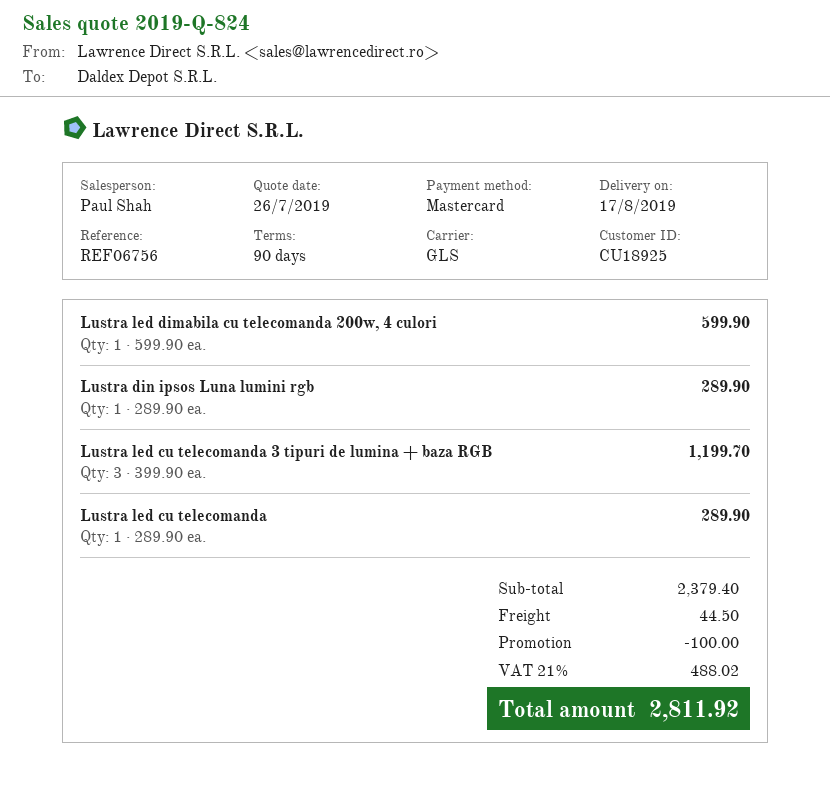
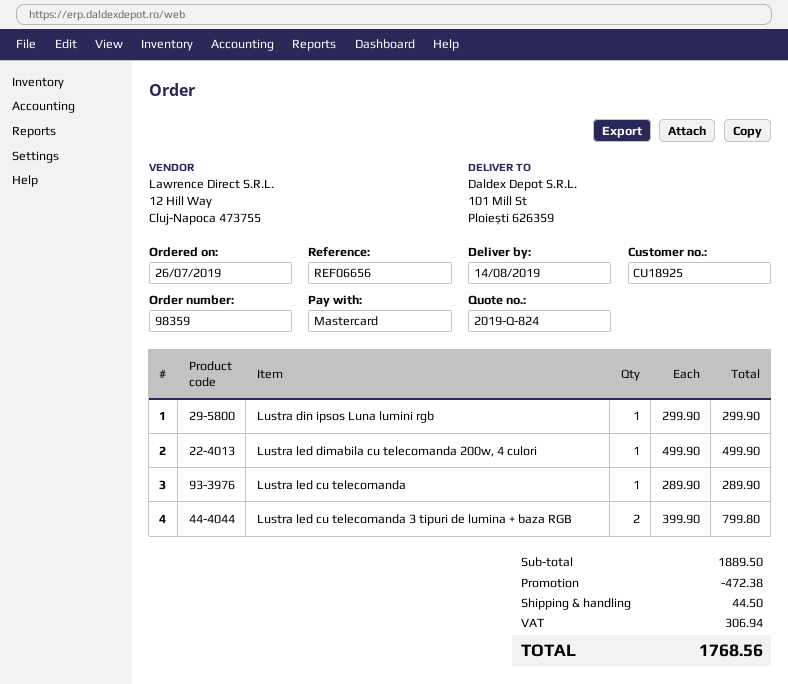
delivery date: 2019-08-17 -> 2019-08-14
reference: REF06756 -> REF06656
Lustra led dimabila cu telecomanda 200w, 4 culori: 1 x 599.90 = 599.90 -> 1 x 499.90 = 499.90
Lustra din ipsos Luna lumini rgb: 1 x 289.90 = 289.90 -> 1 x 299.90 = 299.90
Lustra led cu telecomanda 3 tipuri de lumina + baza RGB: 3 x 399.90 = 1199.70 -> 2 x 399.90 = 799.80
subtotal: 2379.40 -> 1889.50
discount: 100.00 -> 472.38
tax: 488.02 -> 306.94
total: 2811.92 -> 1768.56

